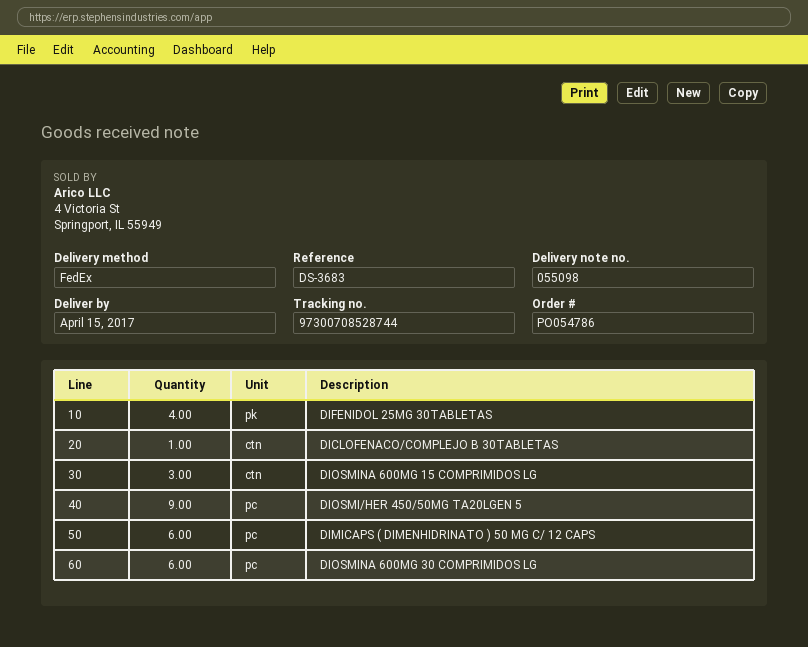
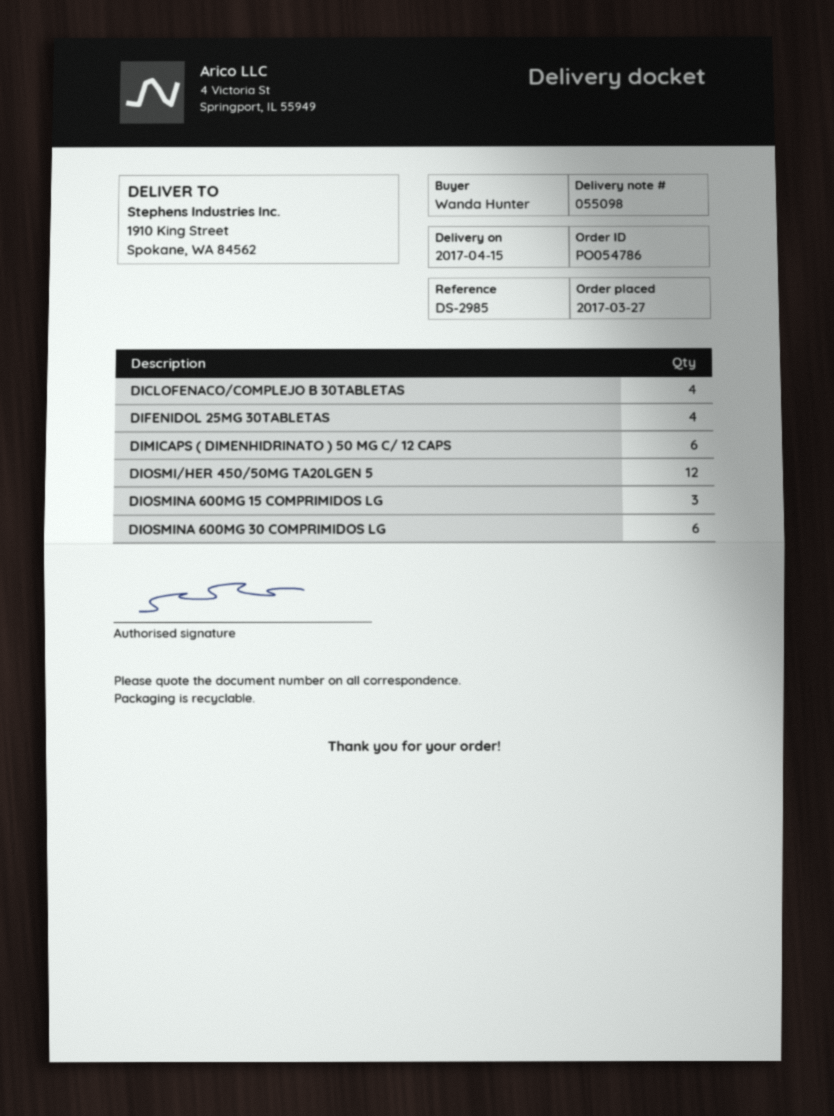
reference: DS-3683 -> DS-2985
DICLOFENACO/COMPLEJO B 30TABLETAS: 1 -> 4
DIOSMI/HER 450/50MG TA20LGEN 5: 9 -> 12

